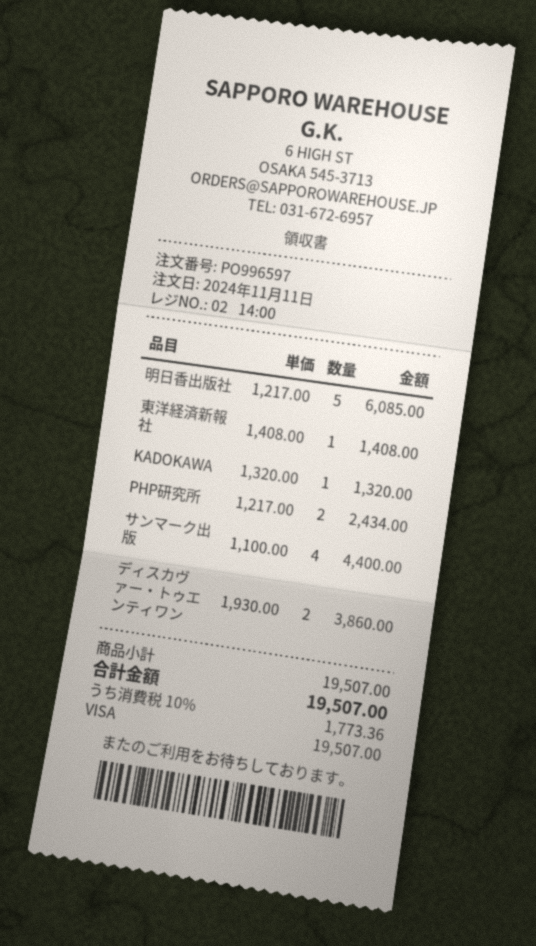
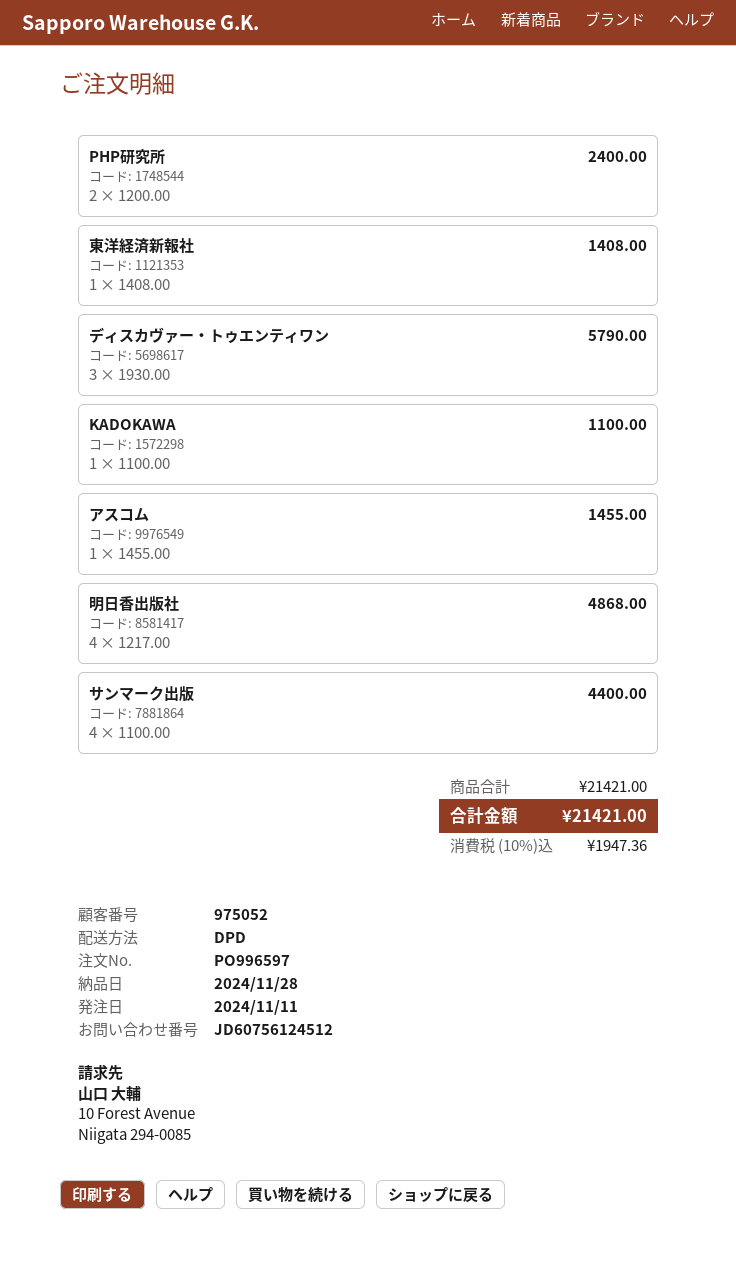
明日香出版社: 5 x 1217.00 = 6085.00 -> 4 x 1217.00 = 4868.00
KADOKAWA: 1 x 1320.00 = 1320.00 -> 1 x 1100.00 = 1100.00
PHP研究所: 2 x 1217.00 = 2434.00 -> 2 x 1200.00 = 2400.00
ディスカヴァー・トゥエンティワン: 2 x 1930.00 = 3860.00 -> 3 x 1930.00 = 5790.00
アスコム: none -> 1 x 1455.00 = 1455.00
subtotal: 19507.00 -> 21421.00
tax: 10% = 1773.36 -> 10% = 1947.36
total: 19507.00 -> 21421.00

